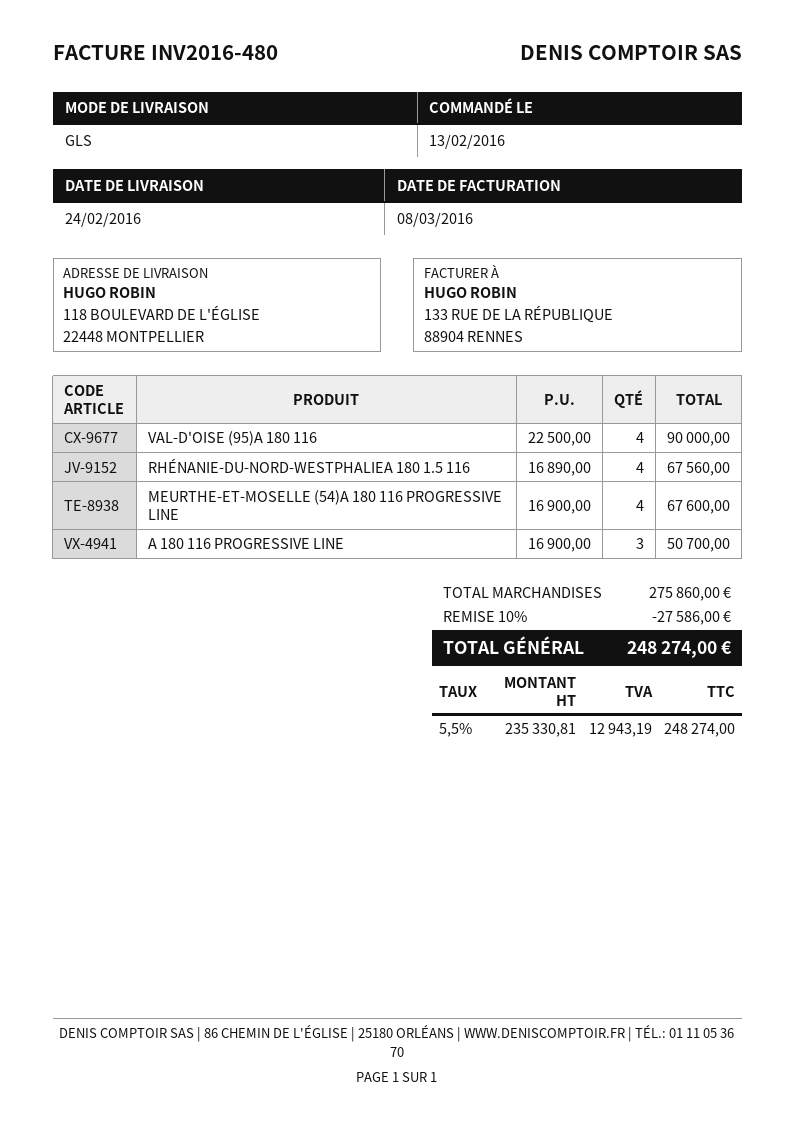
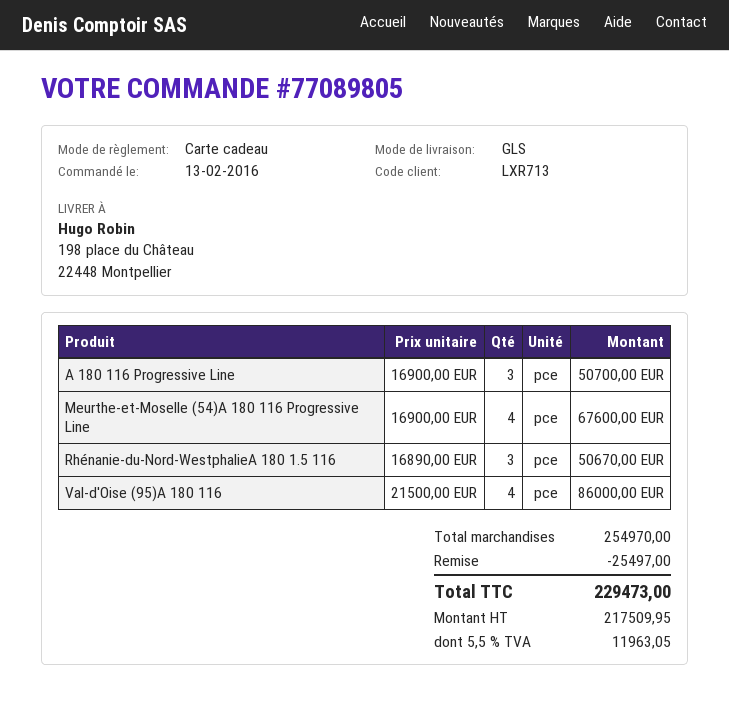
ship to: 118 BOULEVARD DE L'ÉGLISE, 22448 MONTPELLIER -> 198 place du Château, 22448 Montpellier
VAL-D'OISE (95)A 180 116: 4 x 22500.00 = 90000.00 -> 4 x 21500.00 = 86000.00
RHÉNANIE-DU-NORD-WESTPHALIEA 180 1.5 116: 4 x 16890.00 = 67560.00 -> 3 x 16890.00 = 50670.00
subtotal: 275860.00 -> 254970.00
discount: 27586.00 -> 25497.00
net: 235330.81 -> 217509.95
tax: 5.5% = 12943.19 -> 5.5% = 11963.05
total: 248274.00 -> 229473.00

